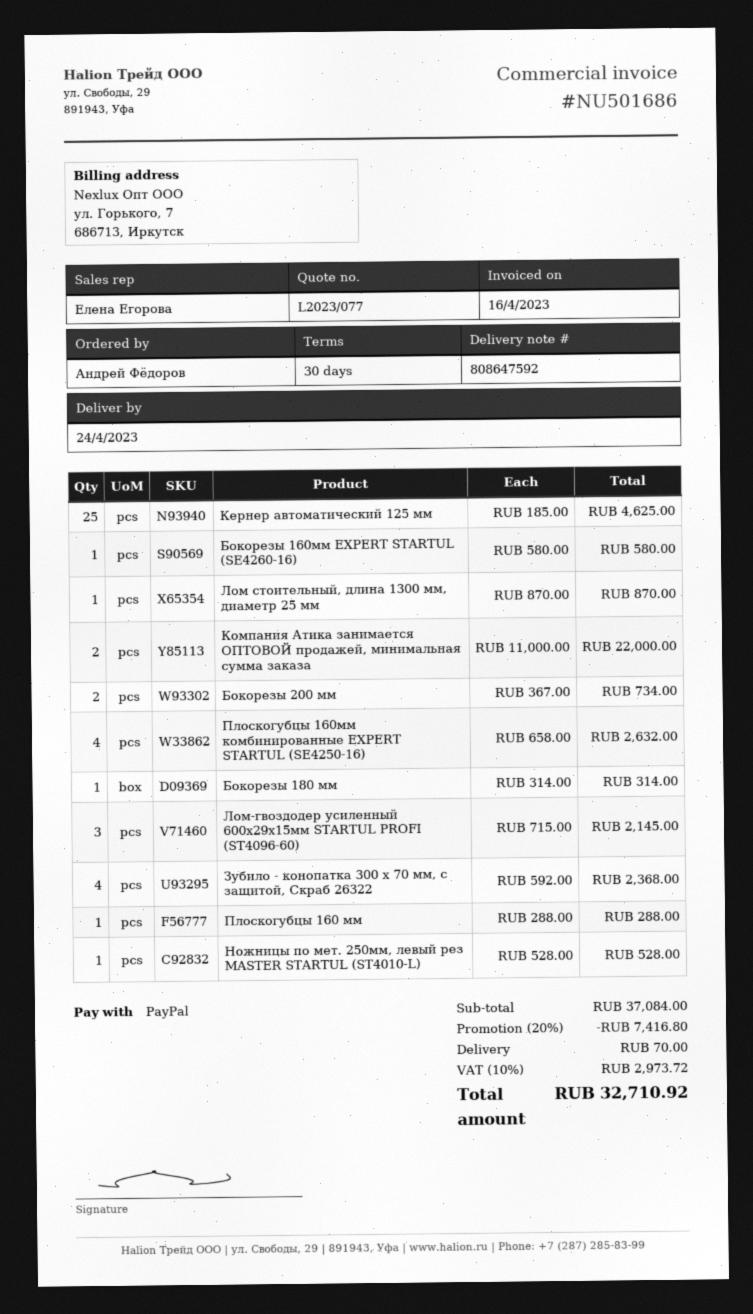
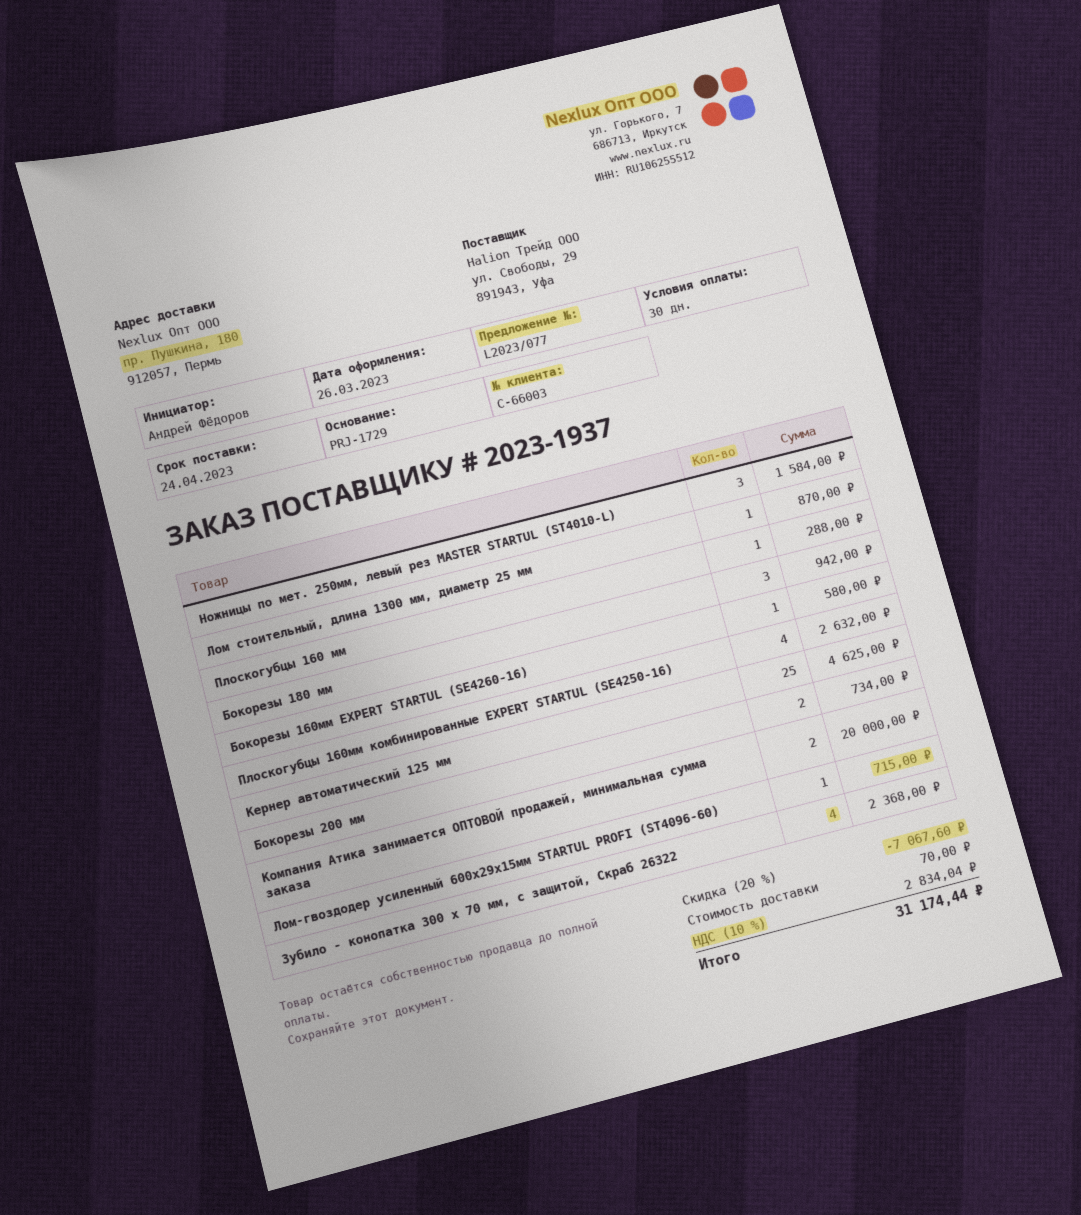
Компания Атика занимается ОПТОВОЙ продажей, минимальная сумма заказа: 2 for 22000.00 -> 2 for 20000.00
Бокорезы 180 мм: 1 for 314.00 -> 3 for 942.00
Лом-гвоздодер усиленный 600x29х15мм STARTUL PROFI (ST4096-60): 3 for 2145.00 -> 1 for 715.00
Ножницы по мет. 250мм, левый рез MASTER STARTUL (ST4010-L): 1 for 528.00 -> 3 for 1584.00
discount: 20% = 7416.80 -> 20% = 7067.60
tax: 10% = 2973.72 -> 10% = 2834.04
total: 32710.92 -> 31174.44

